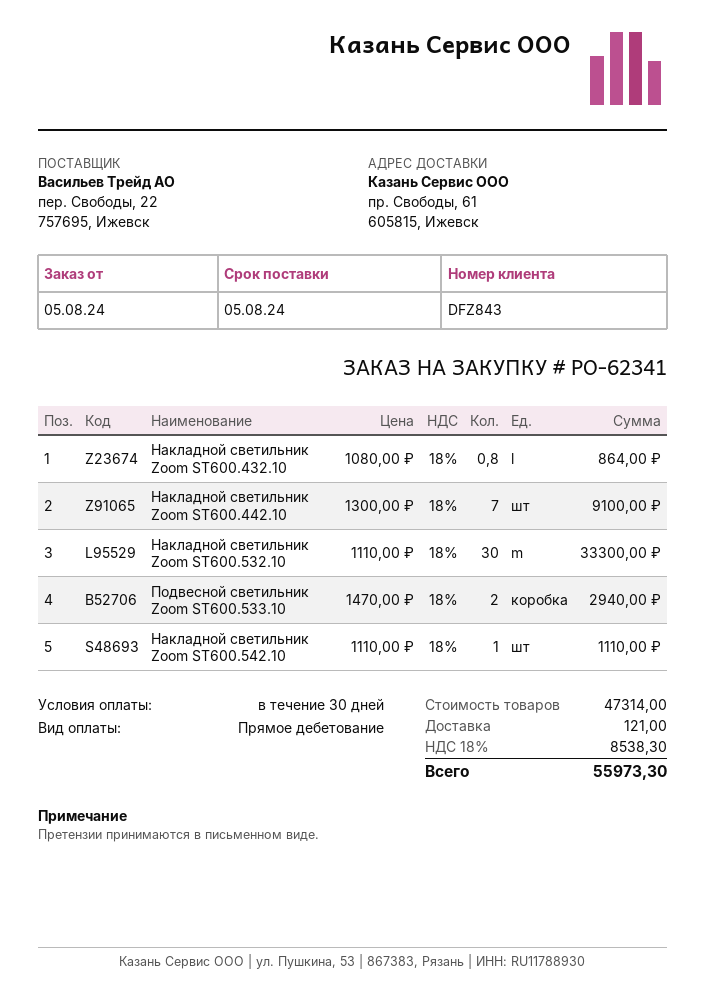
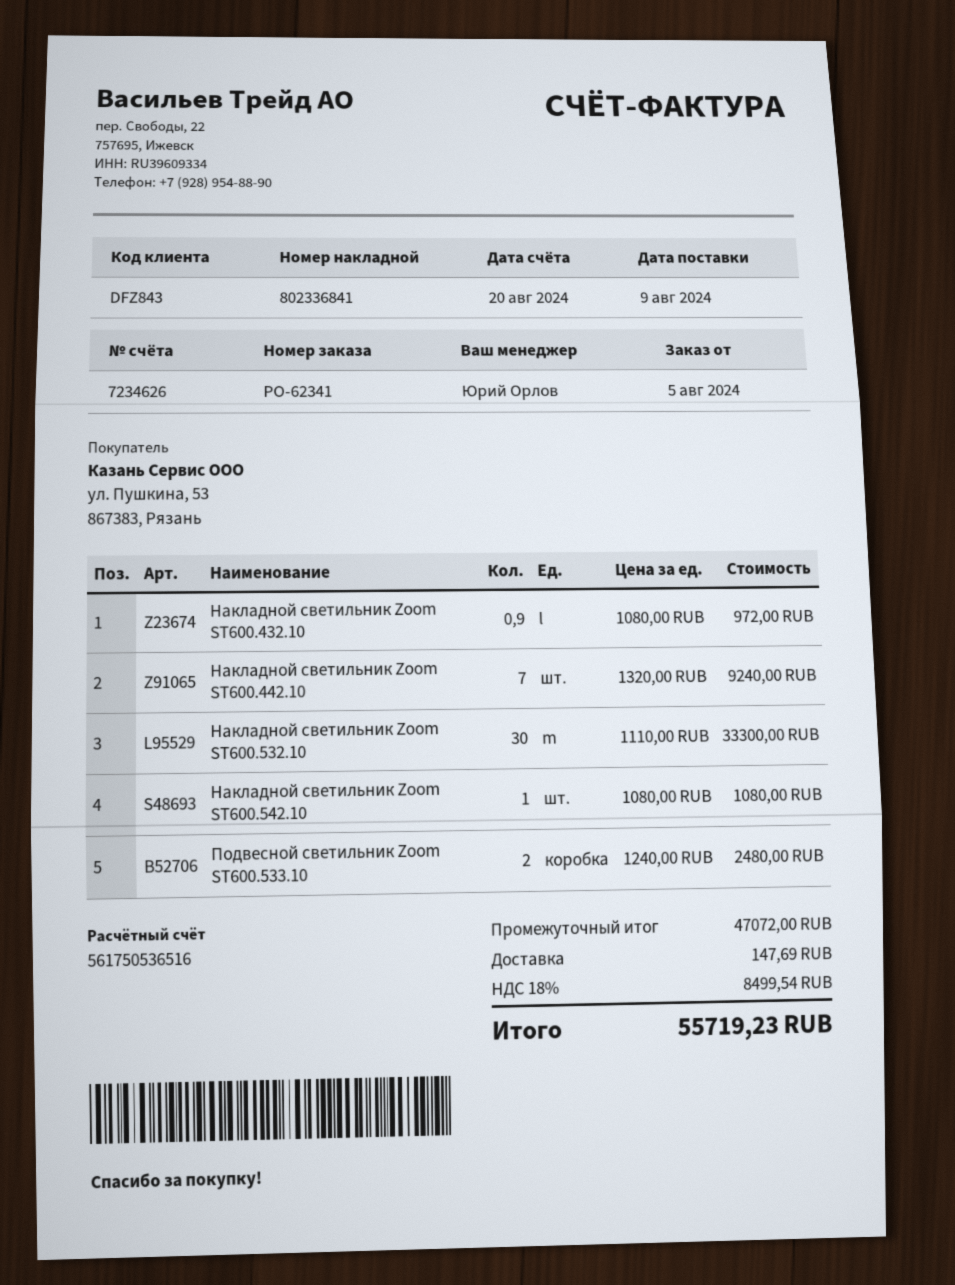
delivery date: 2024-08-05 -> 2024-08-09
Накладной светильник Zoom ST600.432.10: 0.8 x 1080.00 = 864.00 -> 0.9 x 1080.00 = 972.00
Накладной светильник Zoom ST600.442.10: 7 x 1300.00 = 9100.00 -> 7 x 1320.00 = 9240.00
Подвесной светильник Zoom ST600.533.10: 2 x 1470.00 = 2940.00 -> 2 x 1240.00 = 2480.00
Накладной светильник Zoom ST600.542.10: 1 x 1110.00 = 1110.00 -> 1 x 1080.00 = 1080.00
subtotal: 47314.00 -> 47072.00
shipping: 121.00 -> 147.69
tax: 18% = 8538.30 -> 18% = 8499.54
total: 55973.30 -> 55719.23

